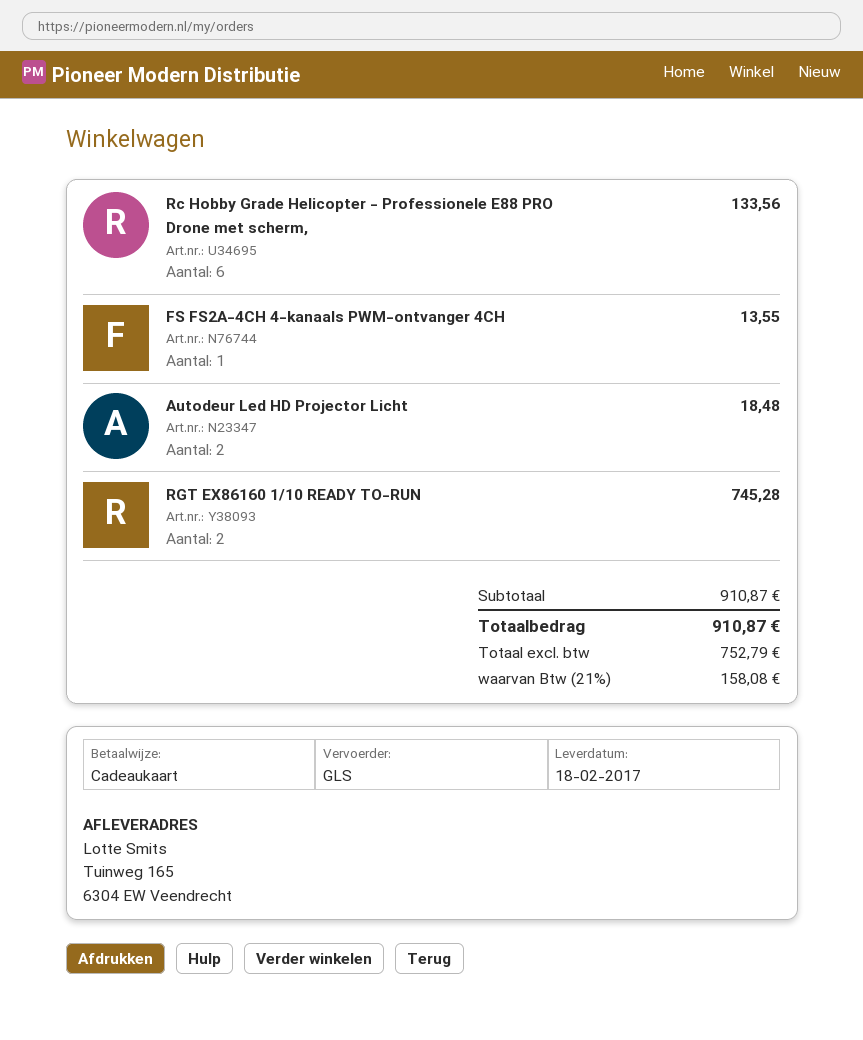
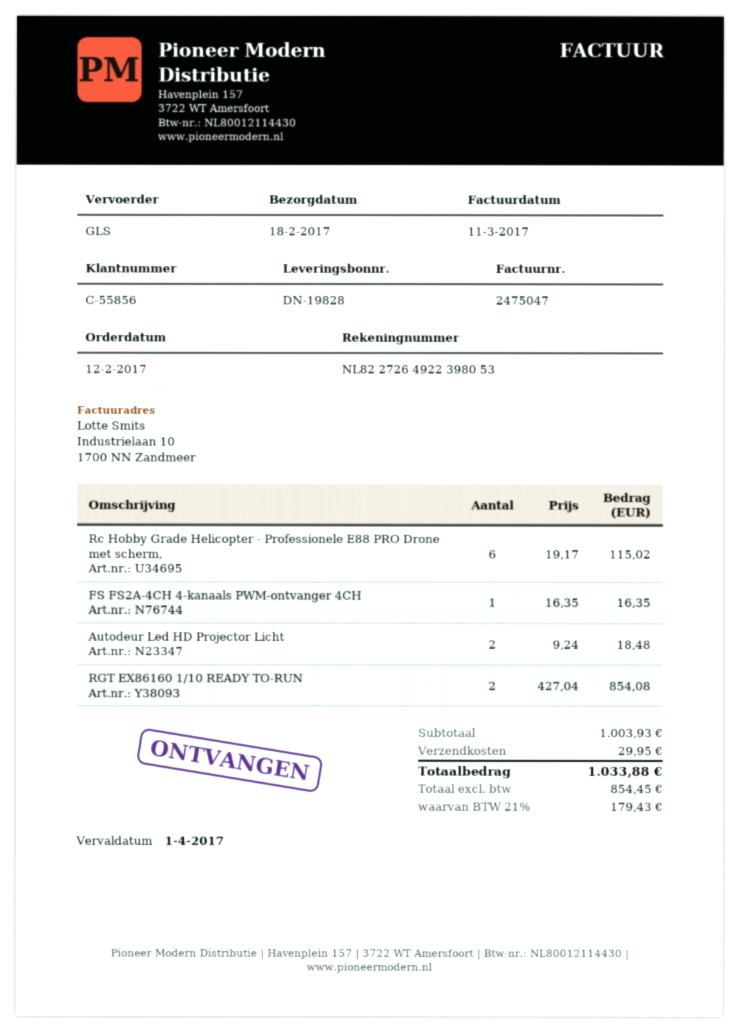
Rc Hobby Grade Helicopter - Professionele E88 PRO Drone met scherm,: 6 for 133.56 -> 6 for 115.02
FS FS2A-4CH 4-kanaals PWM-ontvanger 4CH: 1 for 13.55 -> 1 for 16.35
RGT EX86160 1/10 READY TO-RUN: 2 for 745.28 -> 2 for 854.08
subtotal: 910.87 -> 1003.93
shipping: none -> 29.95
net: 752.79 -> 854.45
tax: 21% = 158.08 -> 21% = 179.43
total: 910.87 -> 1033.88

